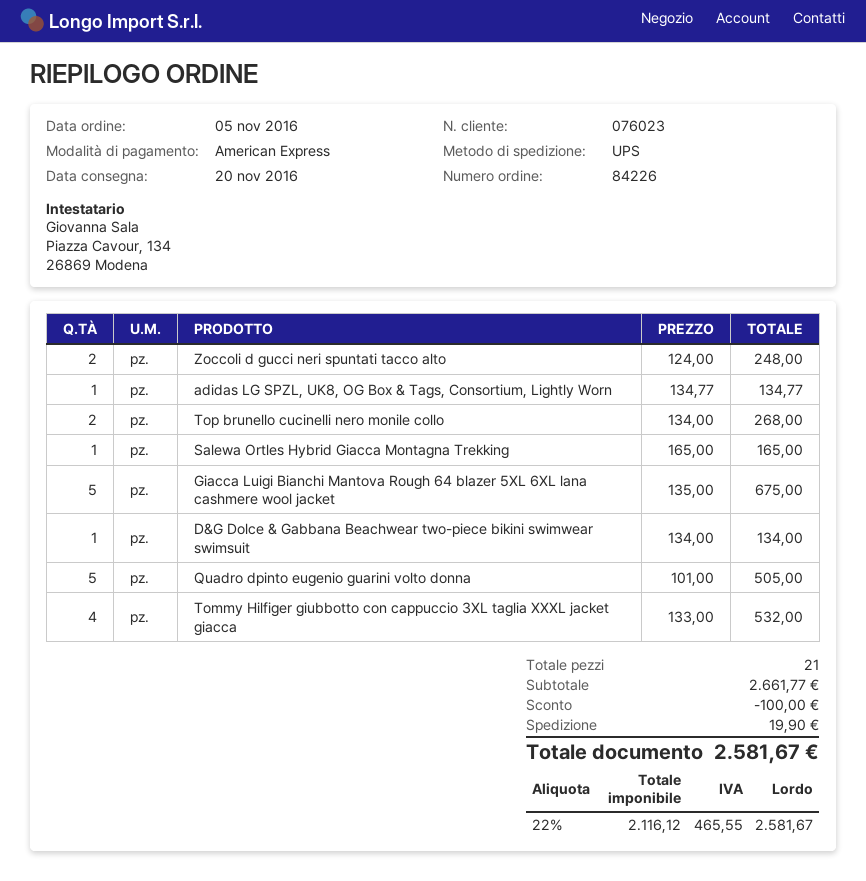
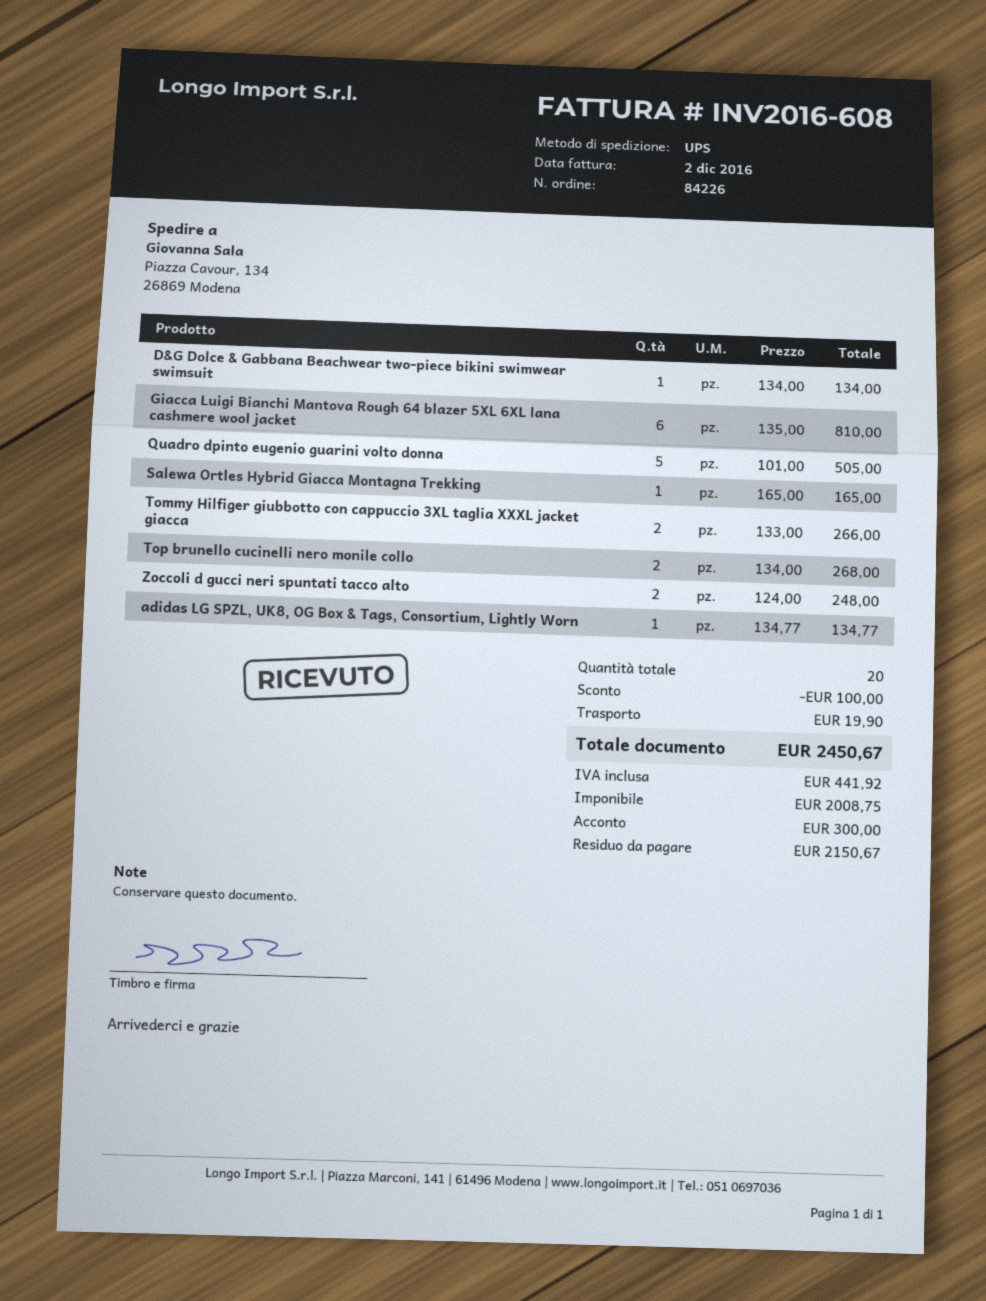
Giacca Luigi Bianchi Mantova Rough 64 blazer 5XL 6XL lana cashmere wool jacket: 5 x 135.00 = 675.00 -> 6 x 135.00 = 810.00
Tommy Hilfiger giubbotto con cappuccio 3XL taglia XXXL jacket giacca: 4 x 133.00 = 532.00 -> 2 x 133.00 = 266.00
total quantity: 21 -> 20
net: 2116.12 -> 2008.75
tax: 465.55 -> 441.92
total: 2581.67 -> 2450.67

